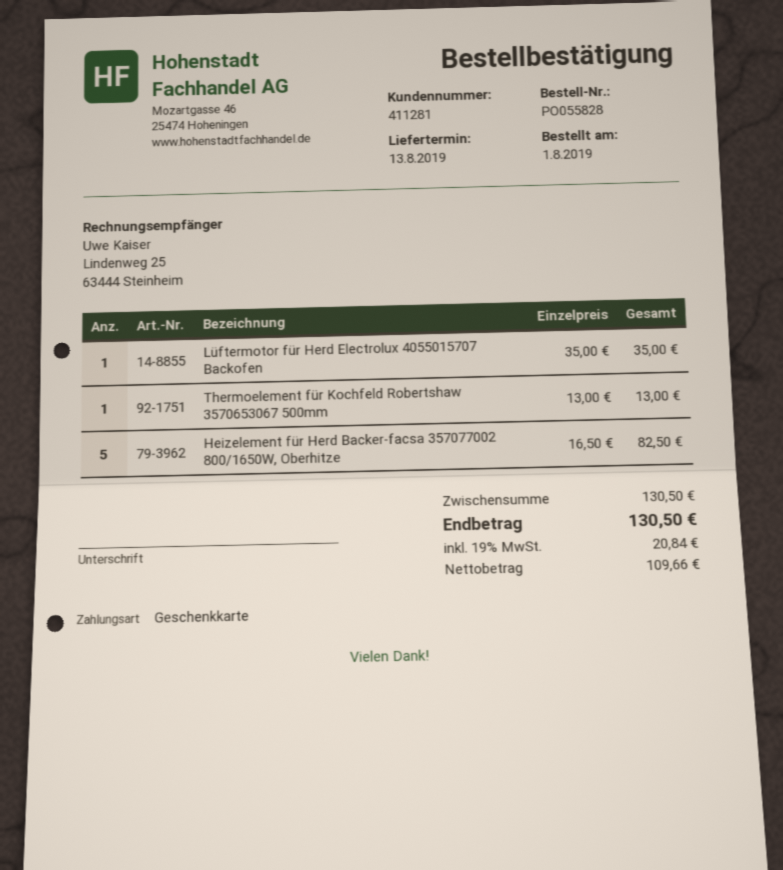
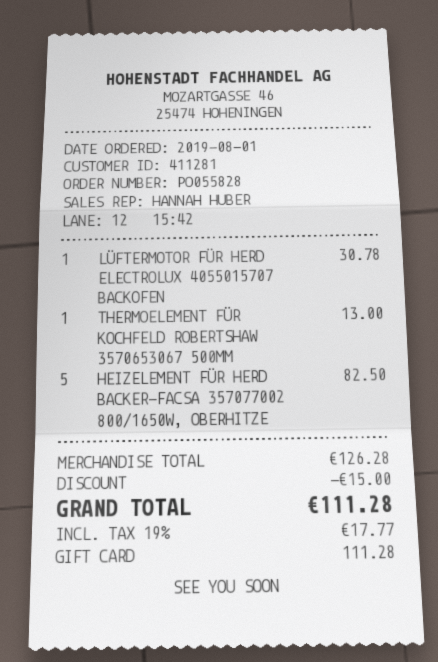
Lüftermotor für Herd Electrolux 4055015707 Backofen: 1 for 35.00 -> 1 for 30.78
subtotal: 130.50 -> 126.28
discount: none -> 15.00
tax: 19% = 20.84 -> 19% = 17.77
total: 130.50 -> 111.28

